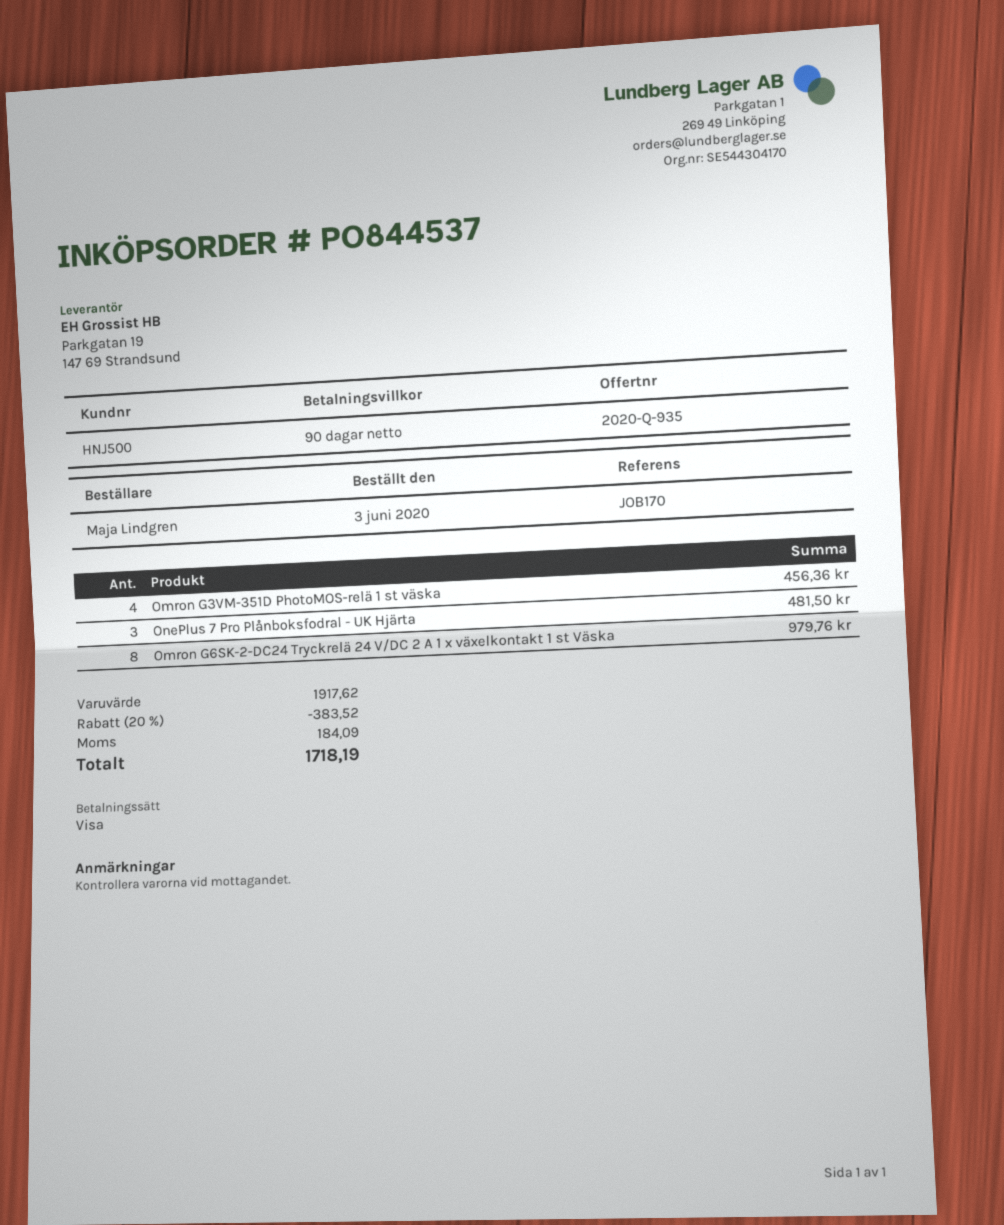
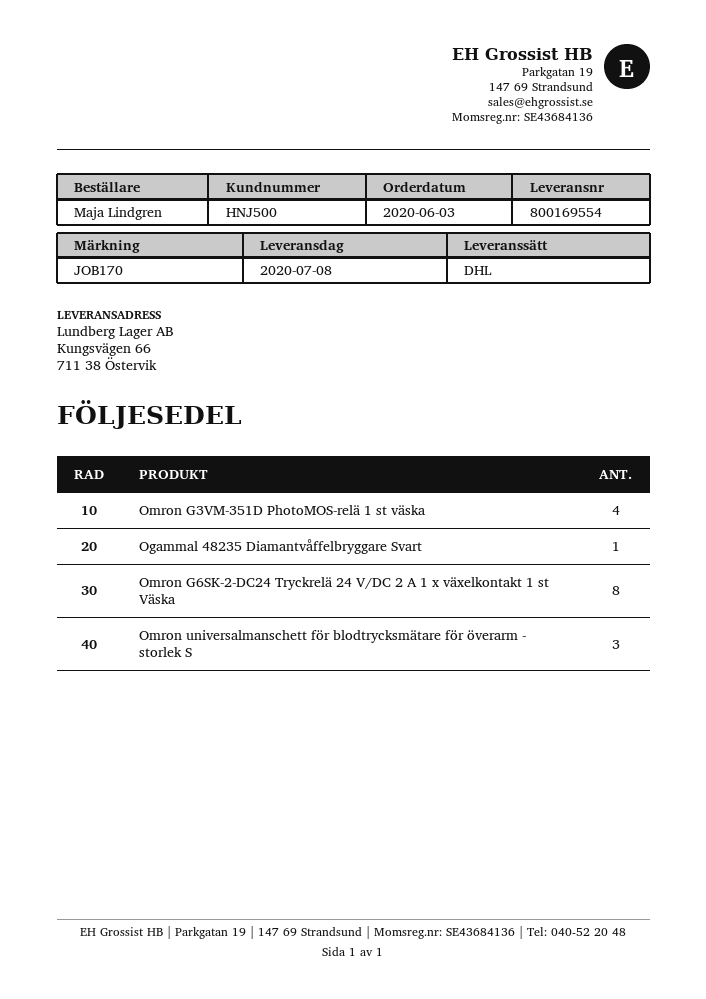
OnePlus 7 Pro Plånboksfodral - UK Hjärta: 3 -> none
Ogammal 48235 Diamantvåffelbryggare Svart: none -> 1
Omron universalmanschett för blodtrycksmätare för överarm - storlek S: none -> 3

